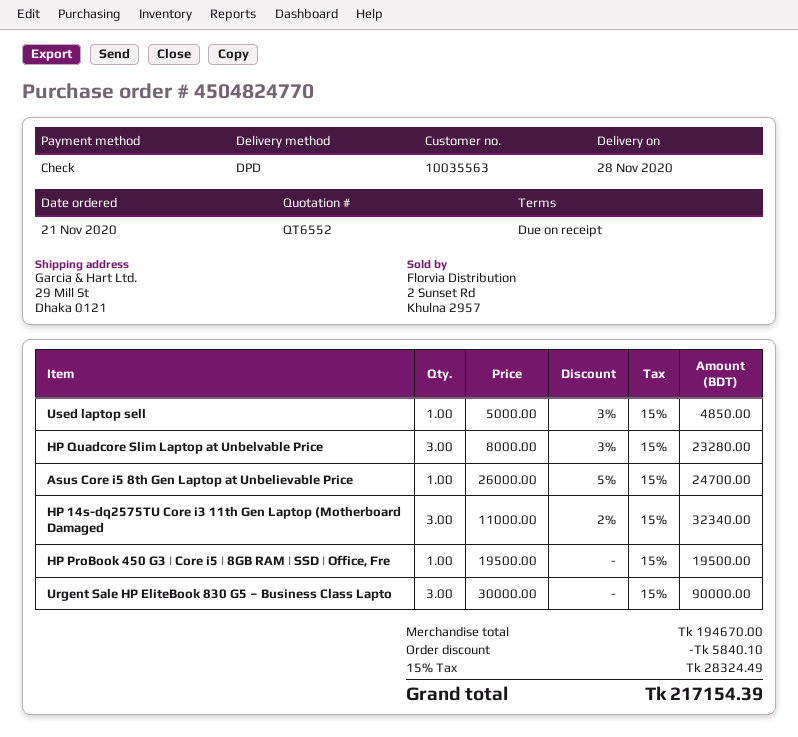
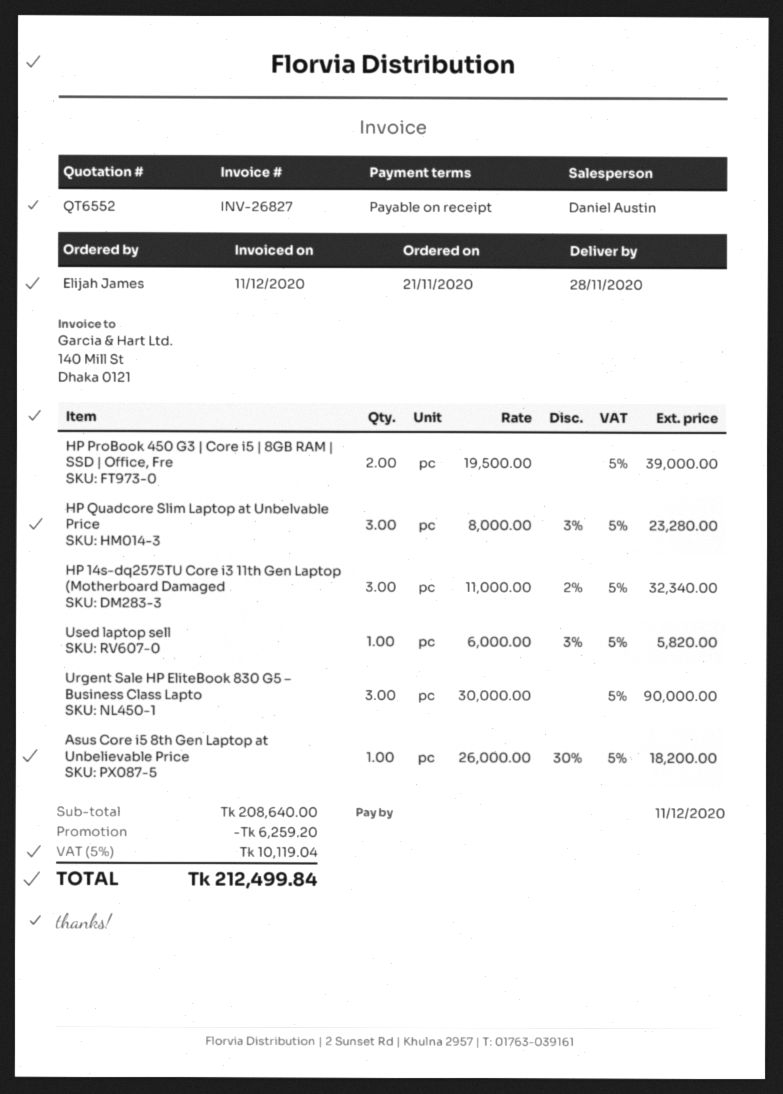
Used laptop sell: 1 x 5000.00 - 3% = 4850.00 -> 1 x 6000.00 - 3% = 5820.00
Asus Core i5 8th Gen Laptop at Unbelievable Price: 1 x 26000.00 - 5% = 24700.00 -> 1 x 26000.00 - 30% = 18200.00
HP ProBook 450 G3 | Core i5 | 8GB RAM | SSD | Office, Fre: 1 x 19500.00 = 19500.00 -> 2 x 19500.00 = 39000.00
subtotal: 194670.00 -> 208640.00
discount: 5840.10 -> 6259.20
tax: 15% = 28324.49 -> 5% = 10119.04
total: 217154.39 -> 212499.84

